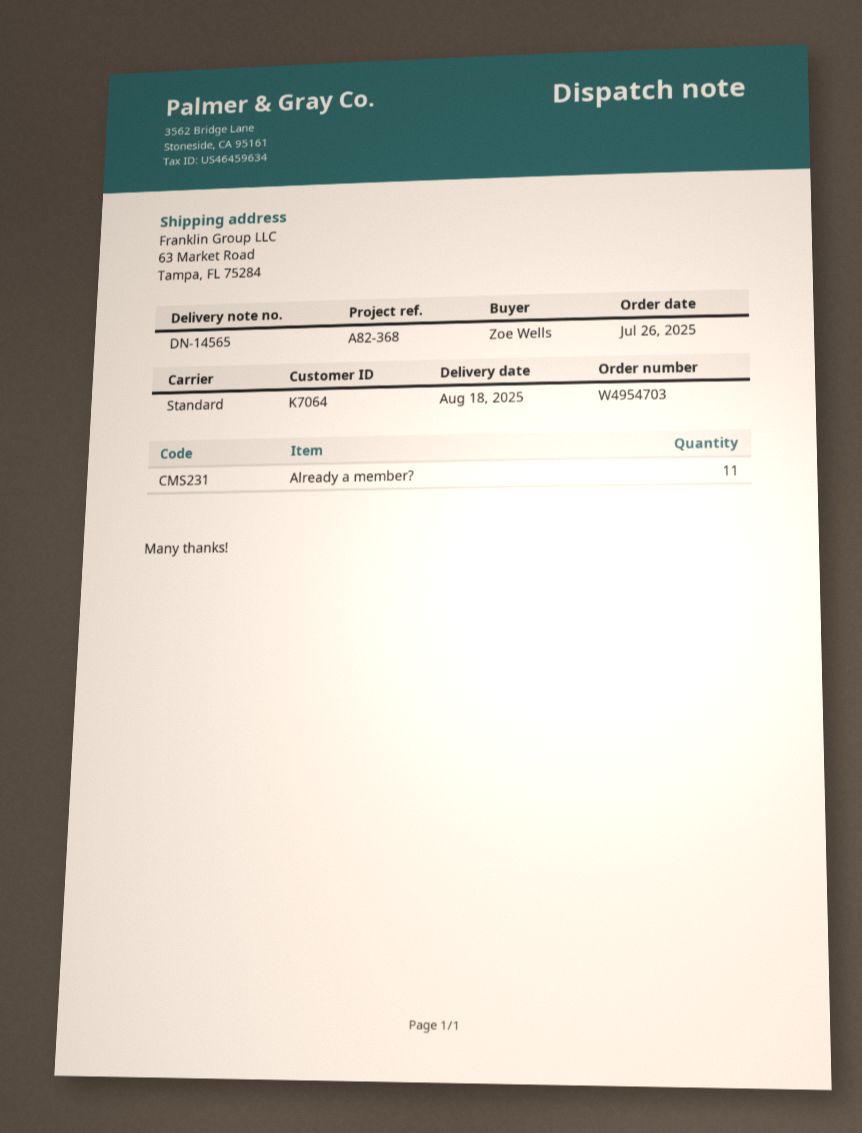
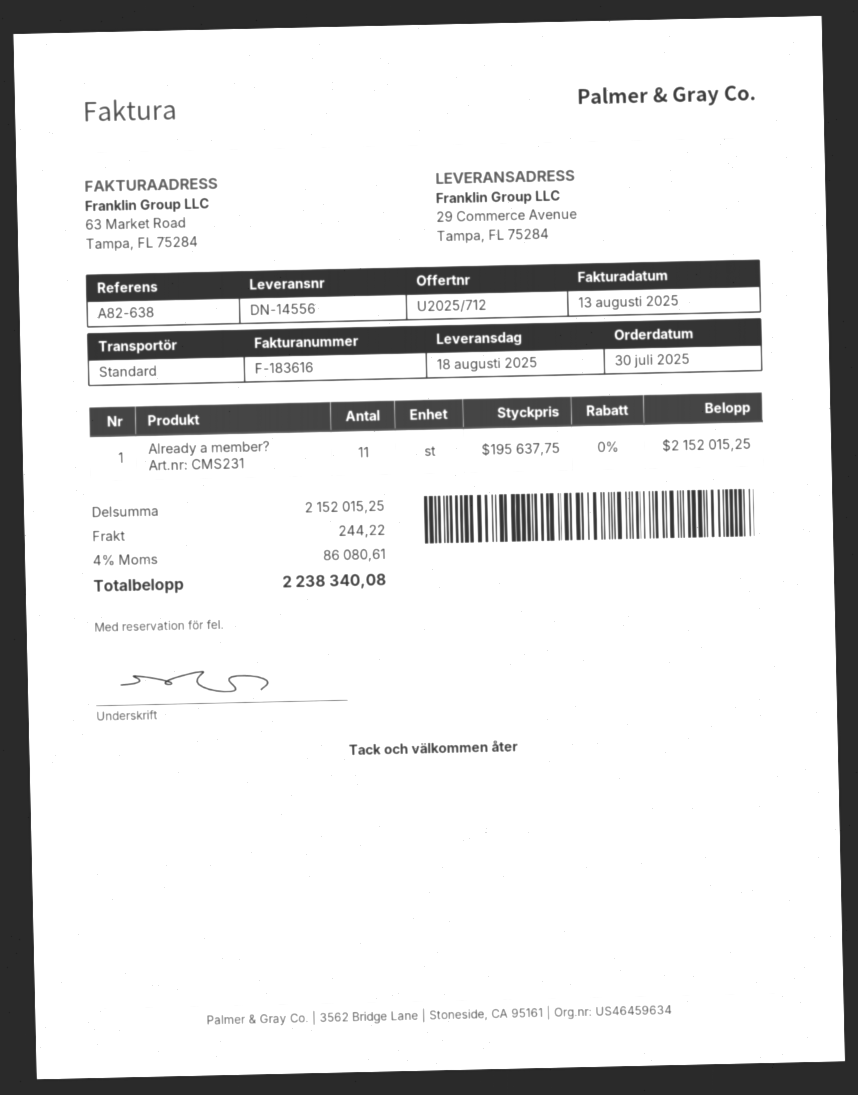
order date: 2025-07-26 -> 2025-07-30
delivery note number: DN-14565 -> DN-14556
reference: A82-368 -> A82-638
ship to: 63 Market Road, Tampa, FL 75284 -> 29 Commerce Avenue, Tampa, FL 75284

